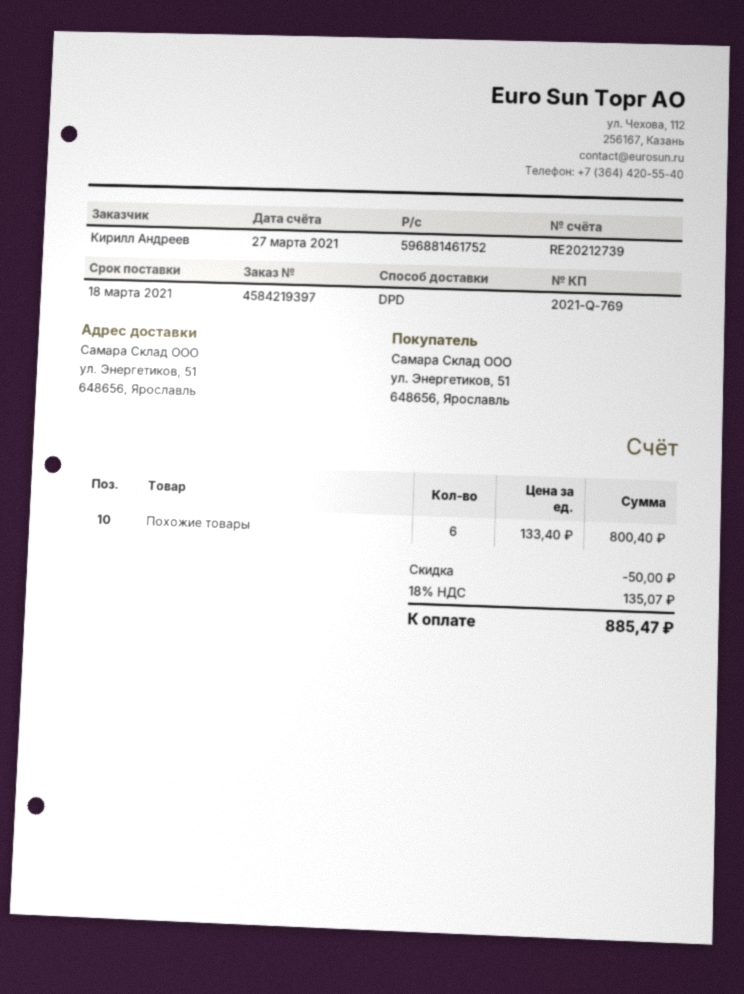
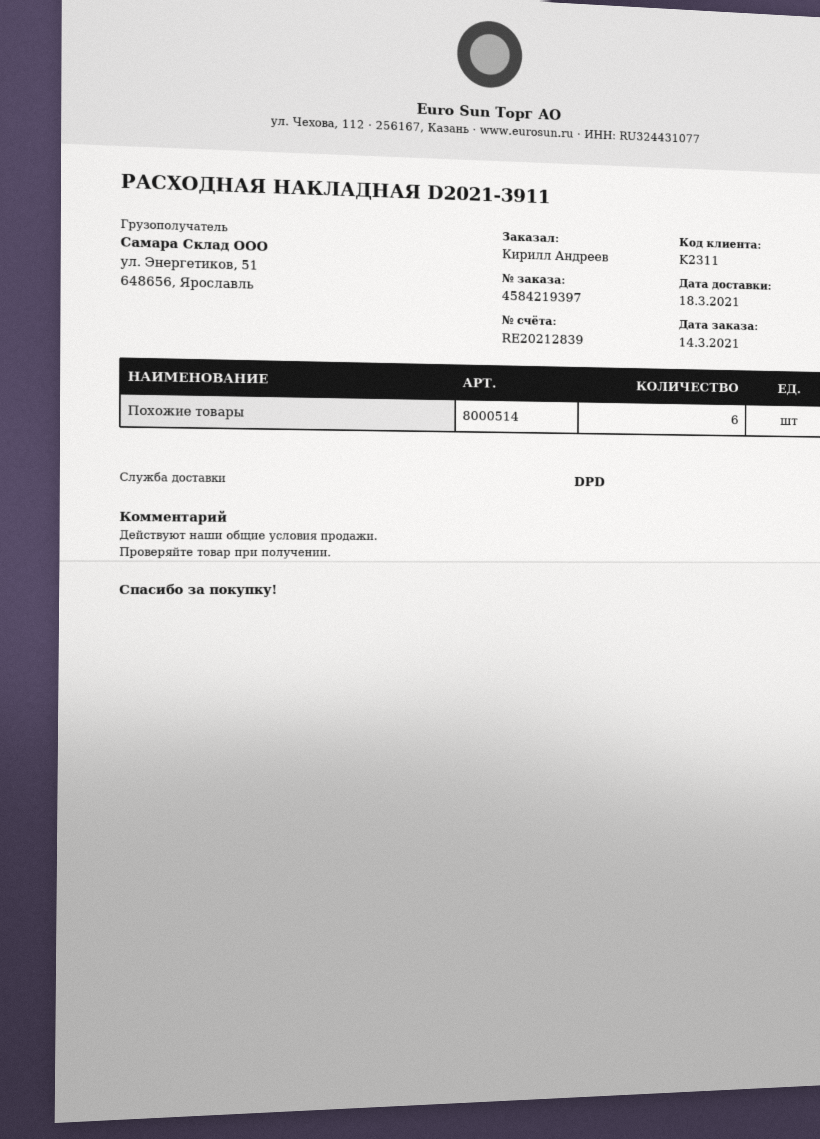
invoice number: RE20212739 -> RE20212839

